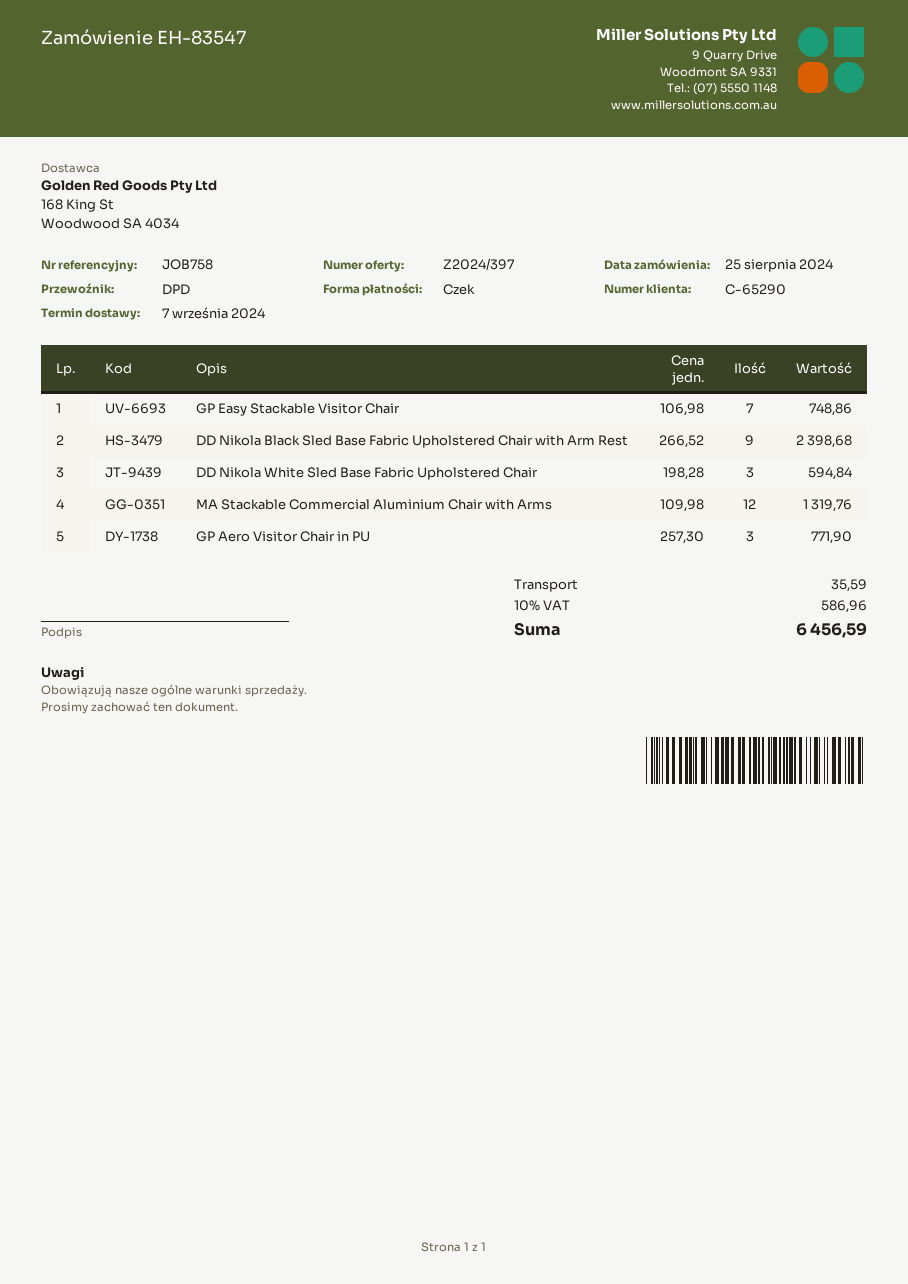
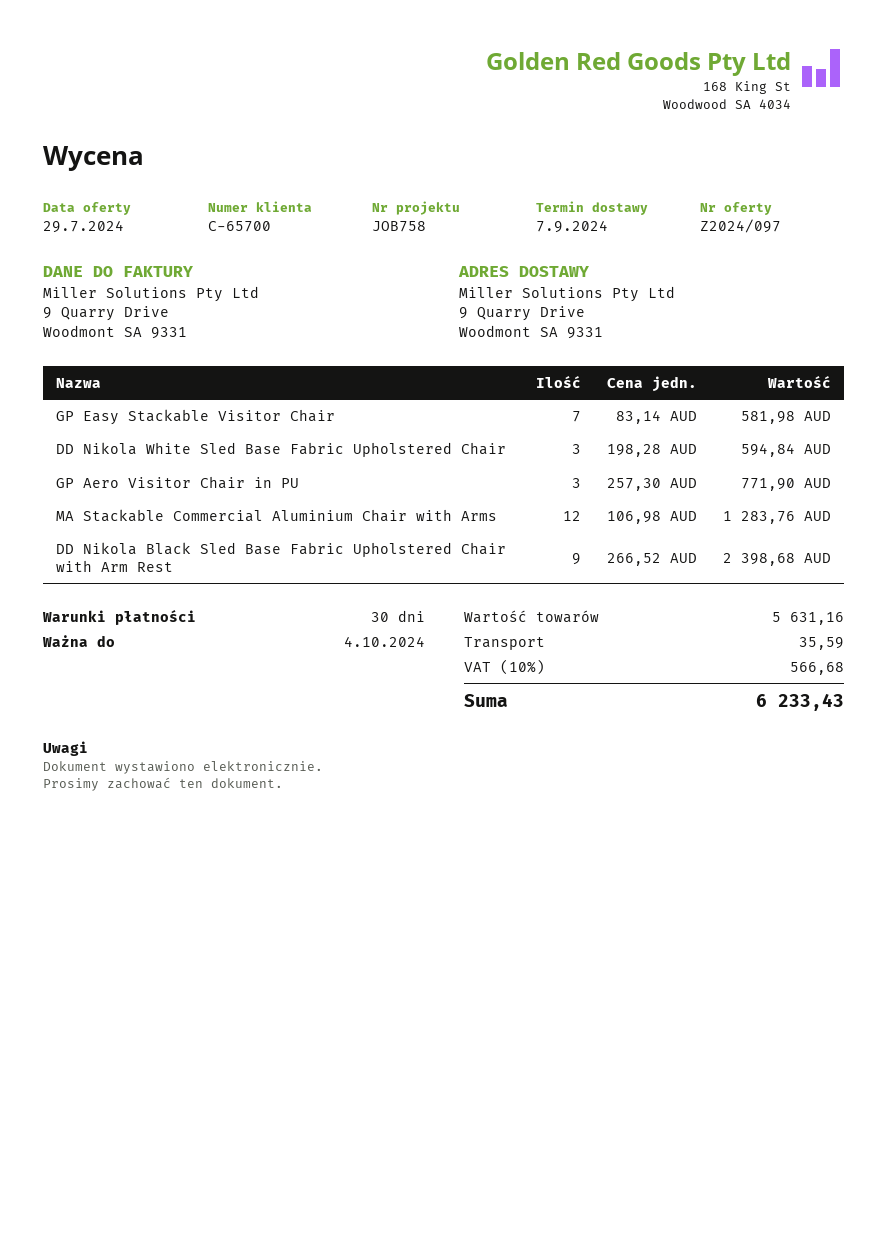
quote number: Z2024/397 -> Z2024/097
customer number: C-65290 -> C-65700
GP Easy Stackable Visitor Chair: 7 x 106.98 = 748.86 -> 7 x 83.14 = 581.98
MA Stackable Commercial Aluminium Chair with Arms: 12 x 109.98 = 1319.76 -> 12 x 106.98 = 1283.76
tax: 10% = 586.96 -> 10% = 566.68
total: 6456.59 -> 6233.43

